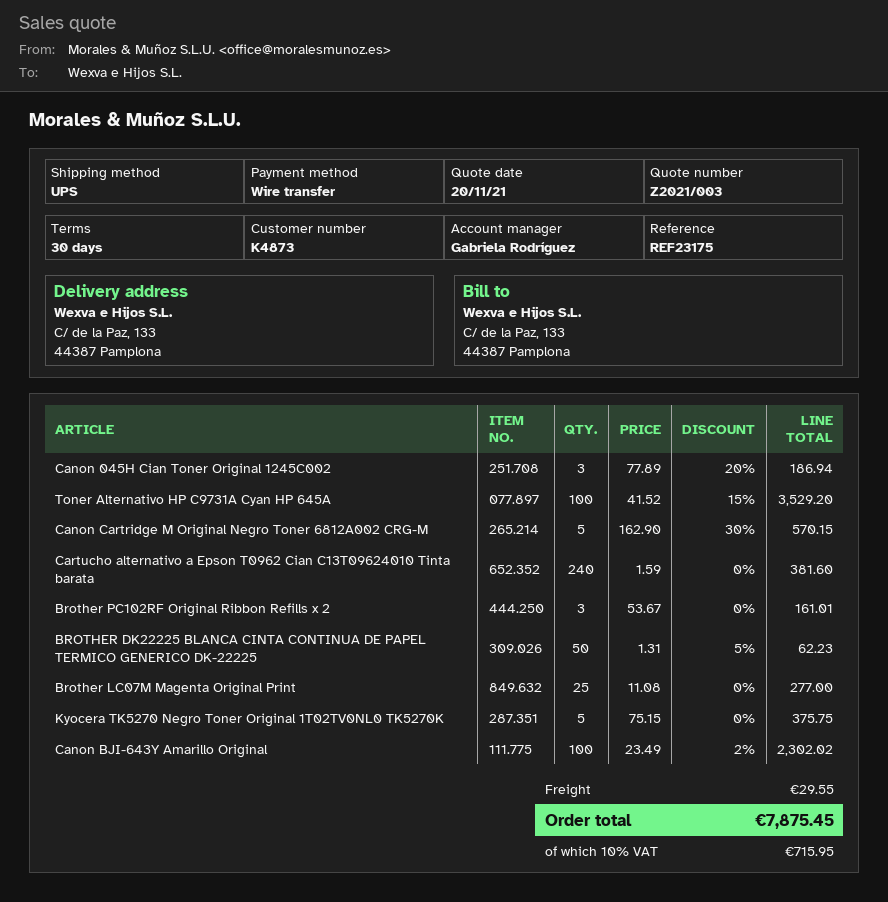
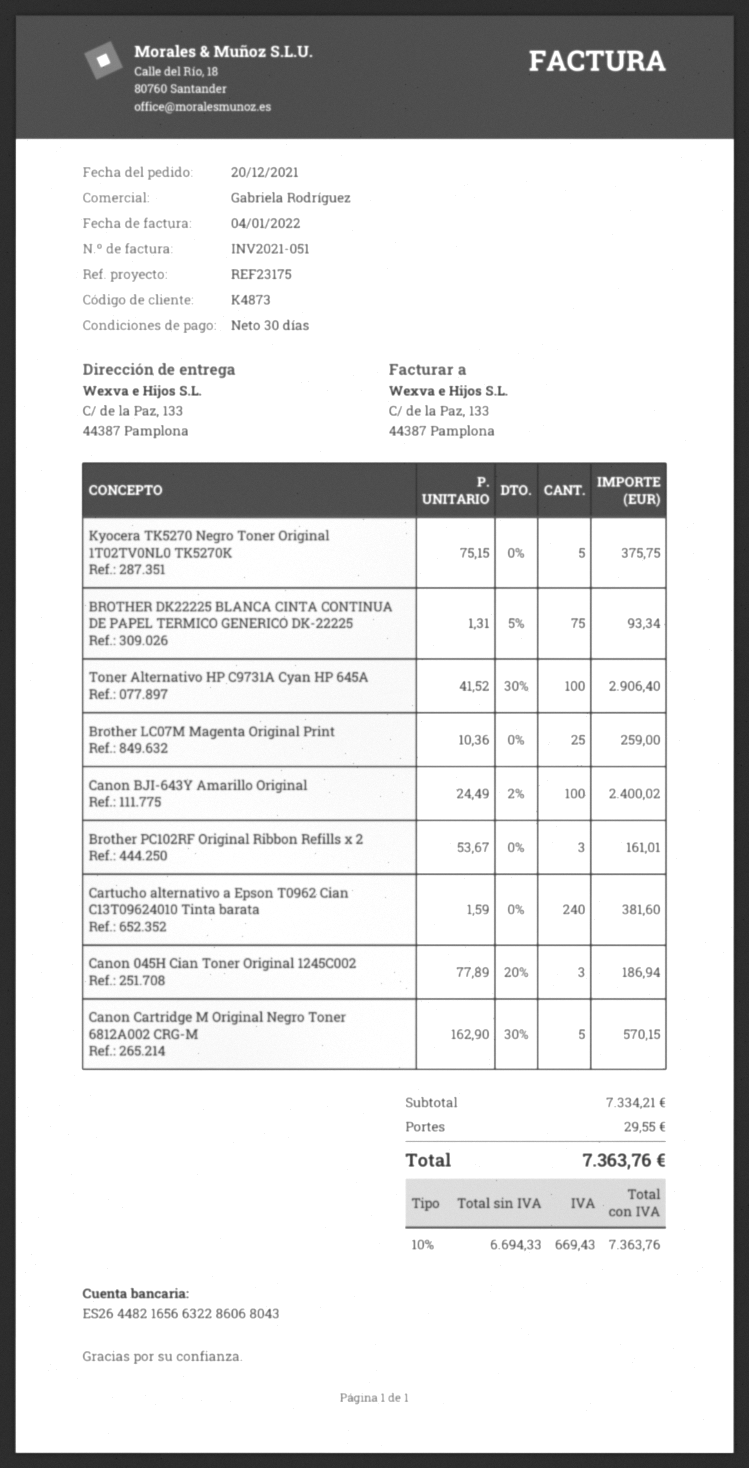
Toner Alternativo HP C9731A Cyan HP 645A: 100 x 41.52 - 15% = 3529.20 -> 100 x 41.52 - 30% = 2906.40
BROTHER DK22225 BLANCA CINTA CONTINUA DE PAPEL TERMICO GENERICO DK-22225: 50 x 1.31 - 5% = 62.23 -> 75 x 1.31 - 5% = 93.34
Brother LC07M Magenta Original Print: 25 x 11.08 = 277.00 -> 25 x 10.36 = 259.00
Canon BJI-643Y Amarillo Original: 100 x 23.49 - 2% = 2302.02 -> 100 x 24.49 - 2% = 2400.02
tax: 10% = 715.95 -> 10% = 669.43
total: 7875.45 -> 7363.76

